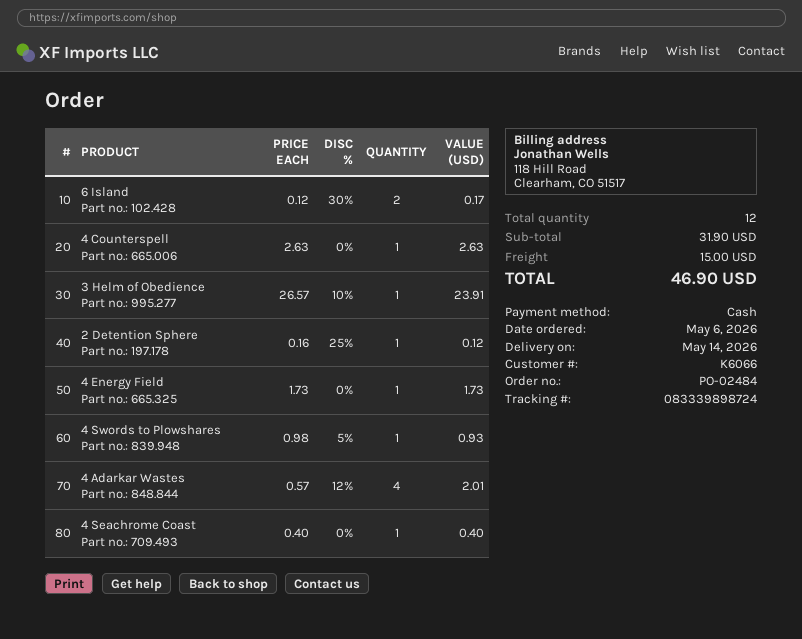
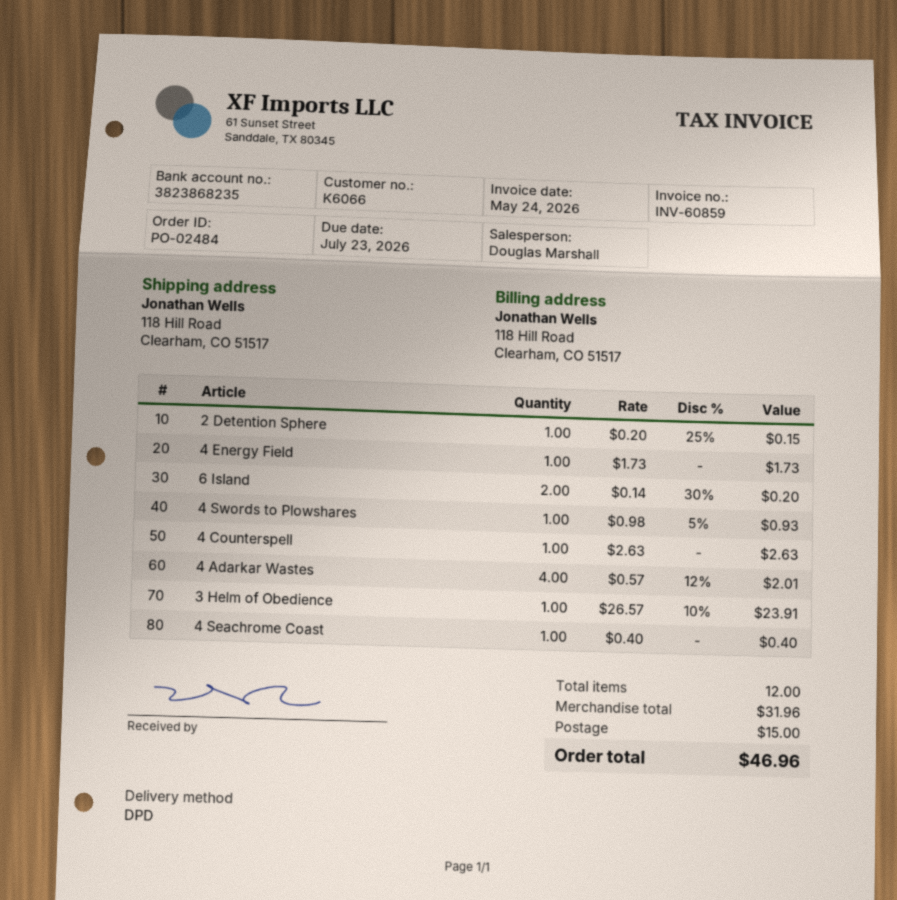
6 Island: 2 x 0.12 - 30% = 0.17 -> 2 x 0.14 - 30% = 0.20
2 Detention Sphere: 1 x 0.16 - 25% = 0.12 -> 1 x 0.20 - 25% = 0.15
subtotal: 31.90 -> 31.96
total: 46.90 -> 46.96

